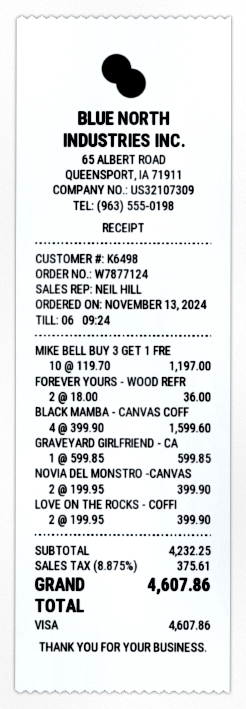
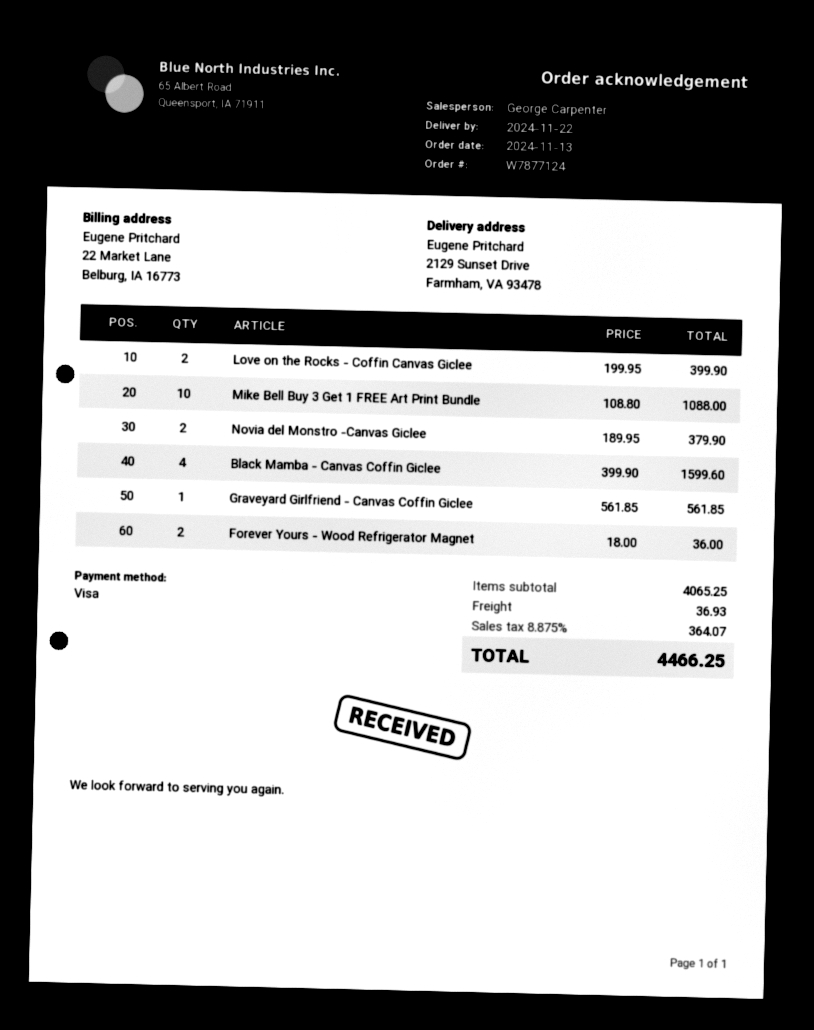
sales rep: NEIL HILL -> George Carpenter
MIKE BELL BUY 3 GET 1 FRE: 10 x 119.70 = 1197.00 -> 10 x 108.80 = 1088.00
GRAVEYARD GIRLFRIEND - CA: 1 x 599.85 = 599.85 -> 1 x 561.85 = 561.85
NOVIA DEL MONSTRO -CANVAS: 2 x 199.95 = 399.90 -> 2 x 189.95 = 379.90
subtotal: 4232.25 -> 4065.25
shipping: none -> 36.93
tax: 8.875% = 375.61 -> 8.875% = 364.07
total: 4607.86 -> 4466.25

